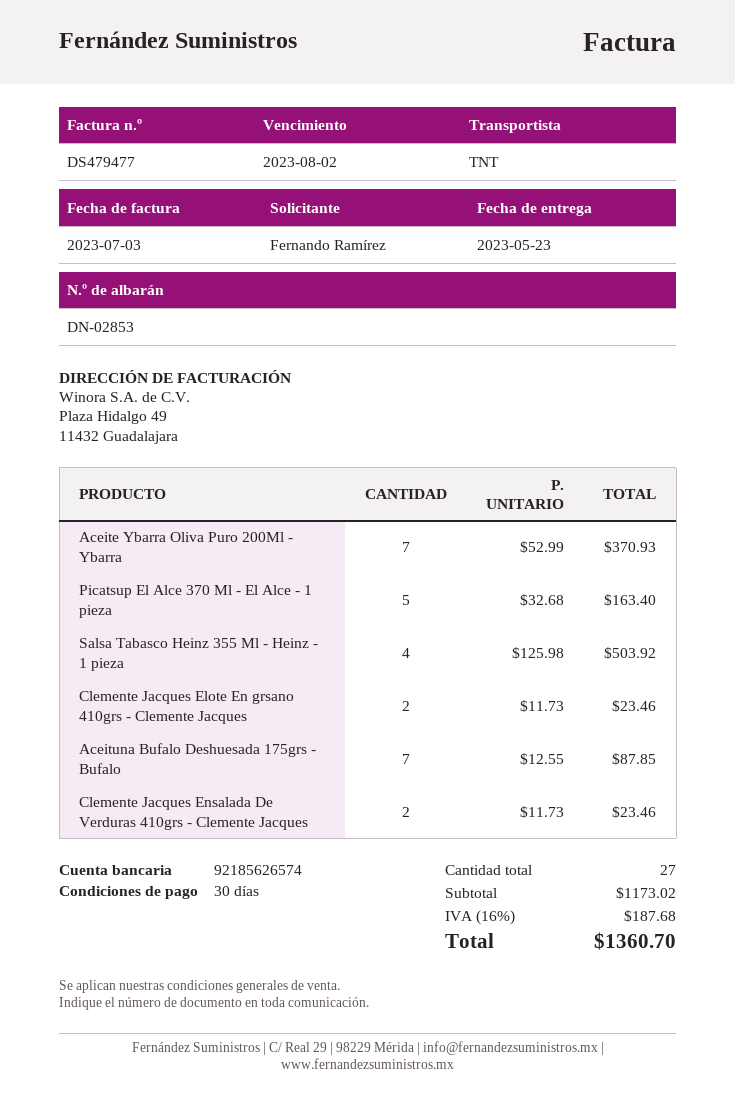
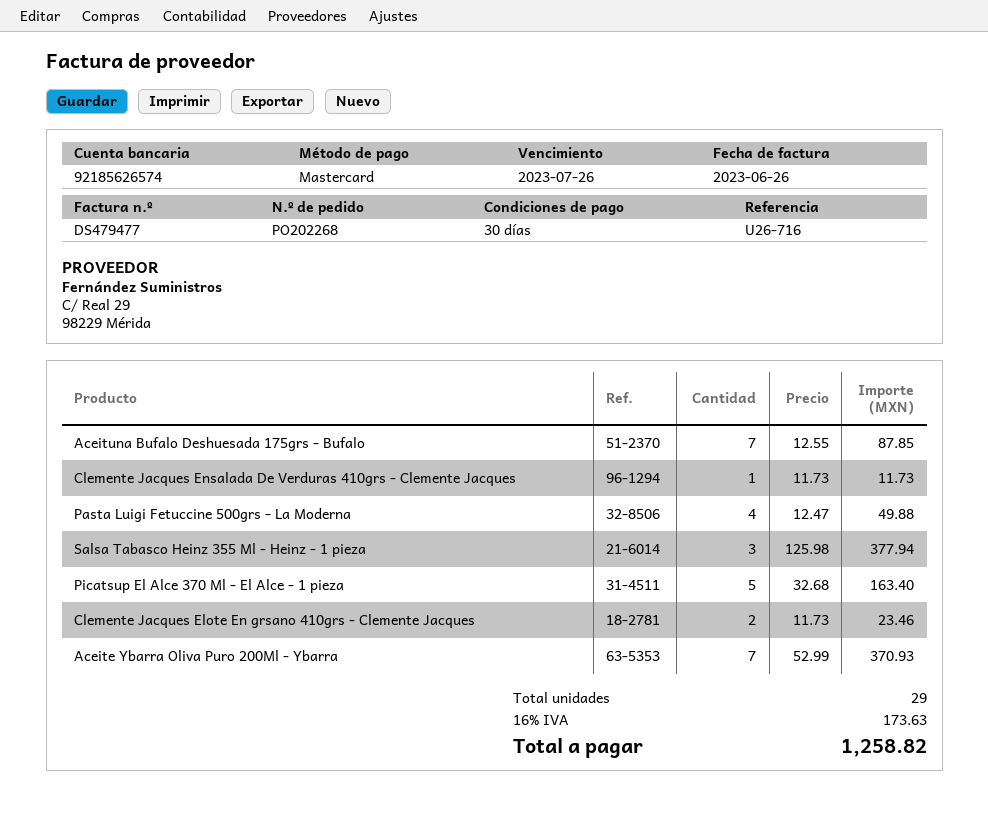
invoice date: 2023-07-03 -> 2023-06-26
due date: 2023-08-02 -> 2023-07-26
Salsa Tabasco Heinz 355 Ml - Heinz - 1 pieza: 4 x 125.98 = 503.92 -> 3 x 125.98 = 377.94
Clemente Jacques Ensalada De Verduras 410grs - Clemente Jacques: 2 x 11.73 = 23.46 -> 1 x 11.73 = 11.73
Pasta Luigi Fetuccine 500grs - La Moderna: none -> 4 x 12.47 = 49.88
total quantity: 27 -> 29
tax: 16% = 187.68 -> 16% = 173.63
total: 1360.70 -> 1258.82

